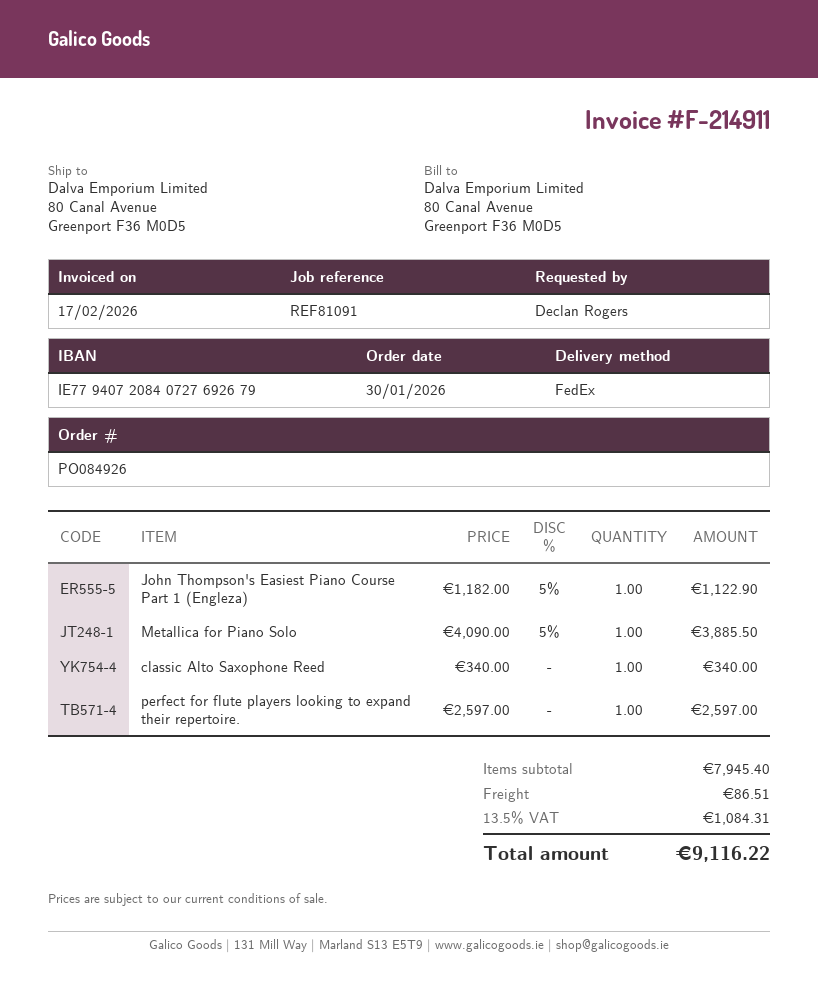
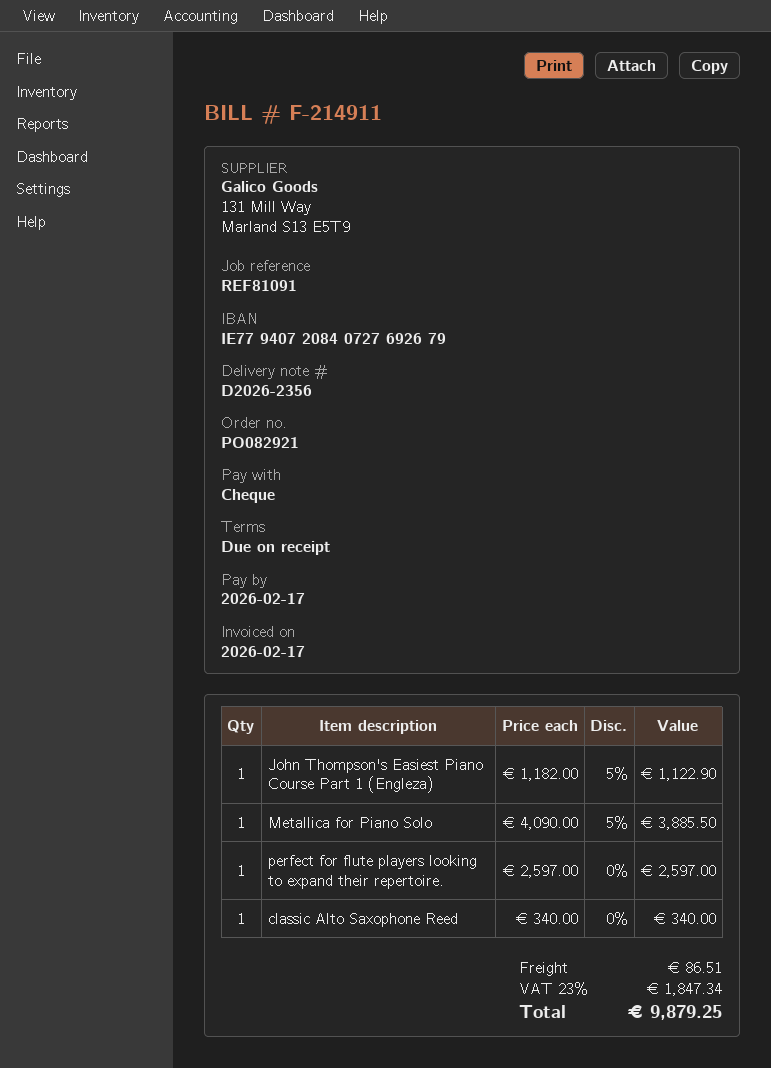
order number: PO084926 -> PO082921
tax: 13.5% = 1084.31 -> 23% = 1847.34
total: 9116.22 -> 9879.25

